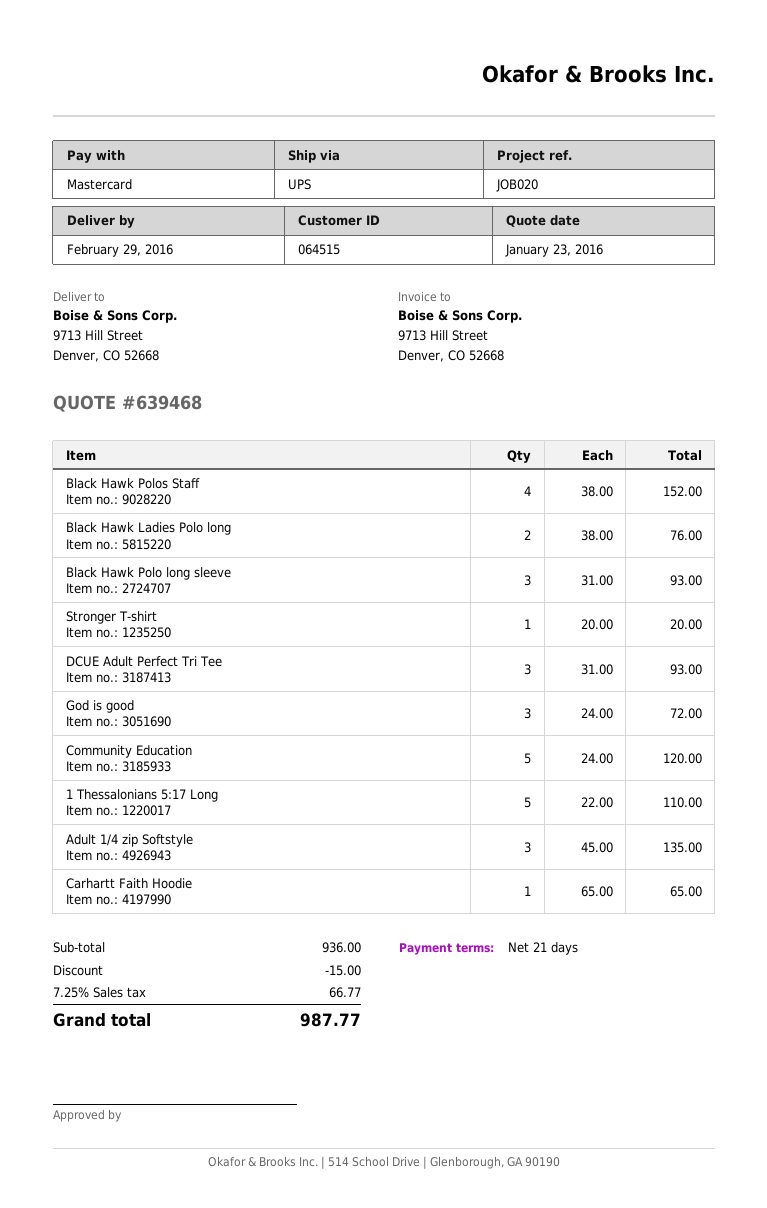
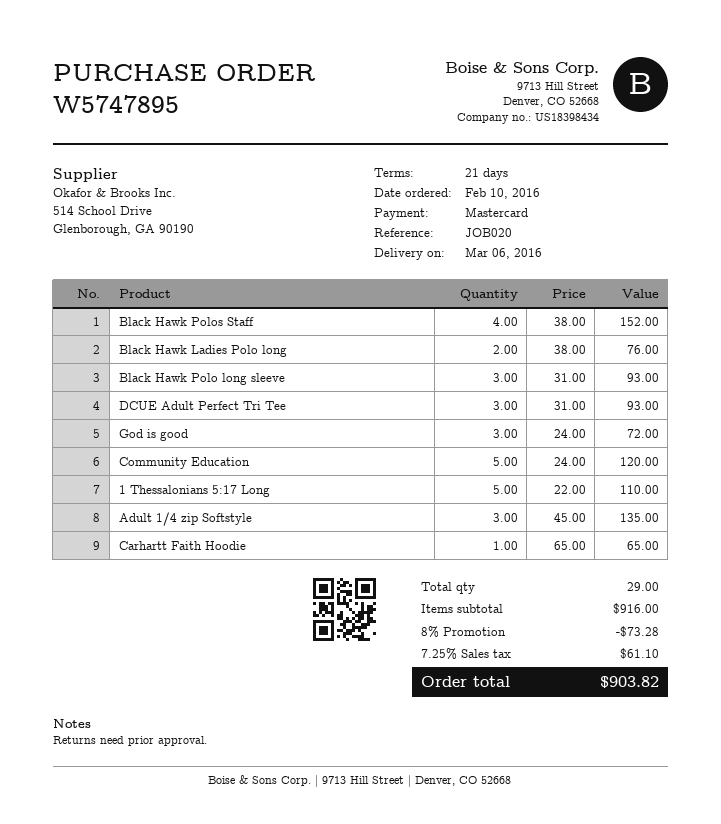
delivery date: 2016-02-29 -> 2016-03-06
Stronger T-shirt: 1 x 20.00 = 20.00 -> none
subtotal: 936.00 -> 916.00
discount: 15.00 -> 73.28
tax: 7.25% = 66.77 -> 7.25% = 61.10
total: 987.77 -> 903.82

